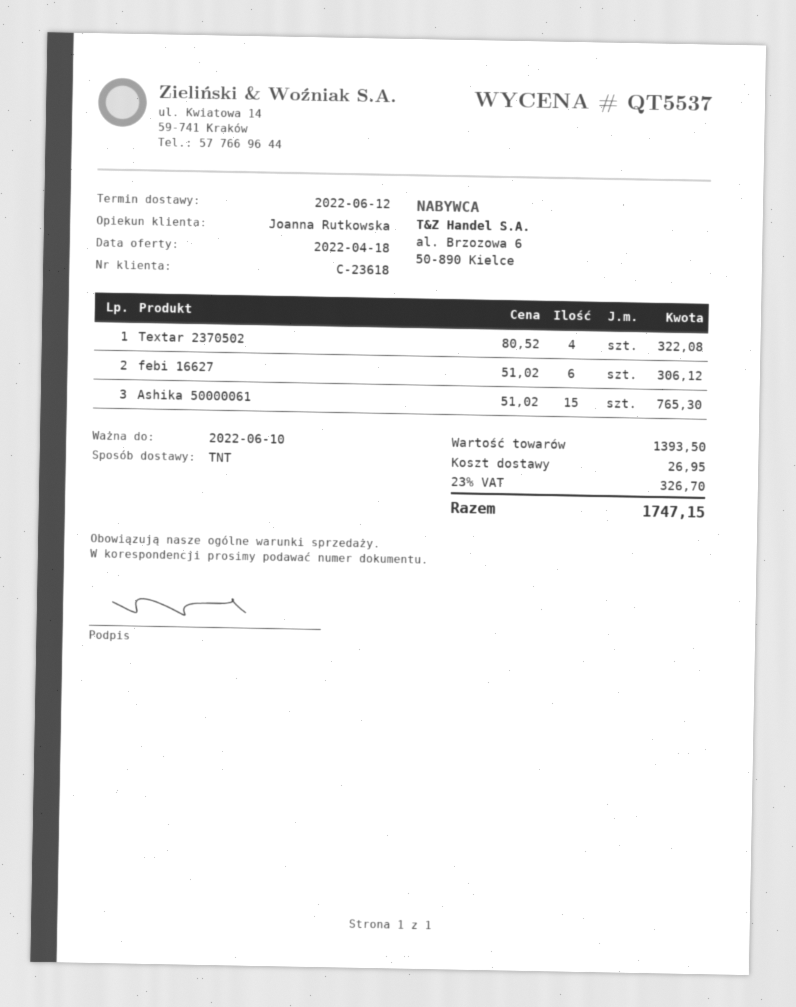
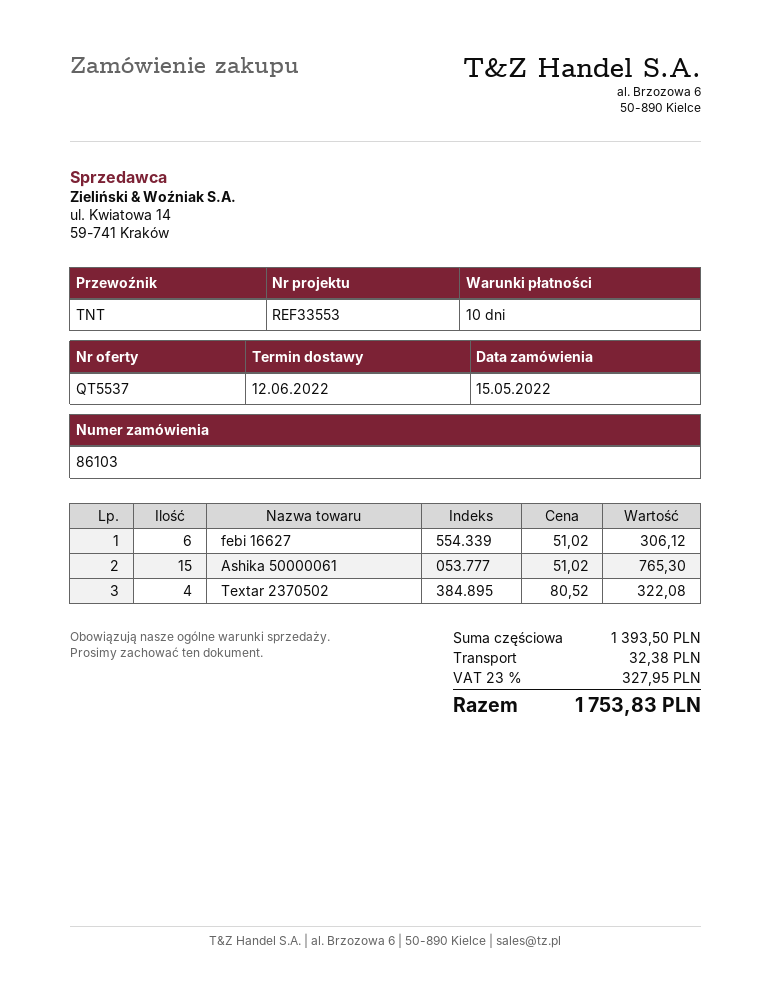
shipping: 26.95 -> 32.38
tax: 23% = 326.70 -> 23% = 327.95
total: 1747.15 -> 1753.83

